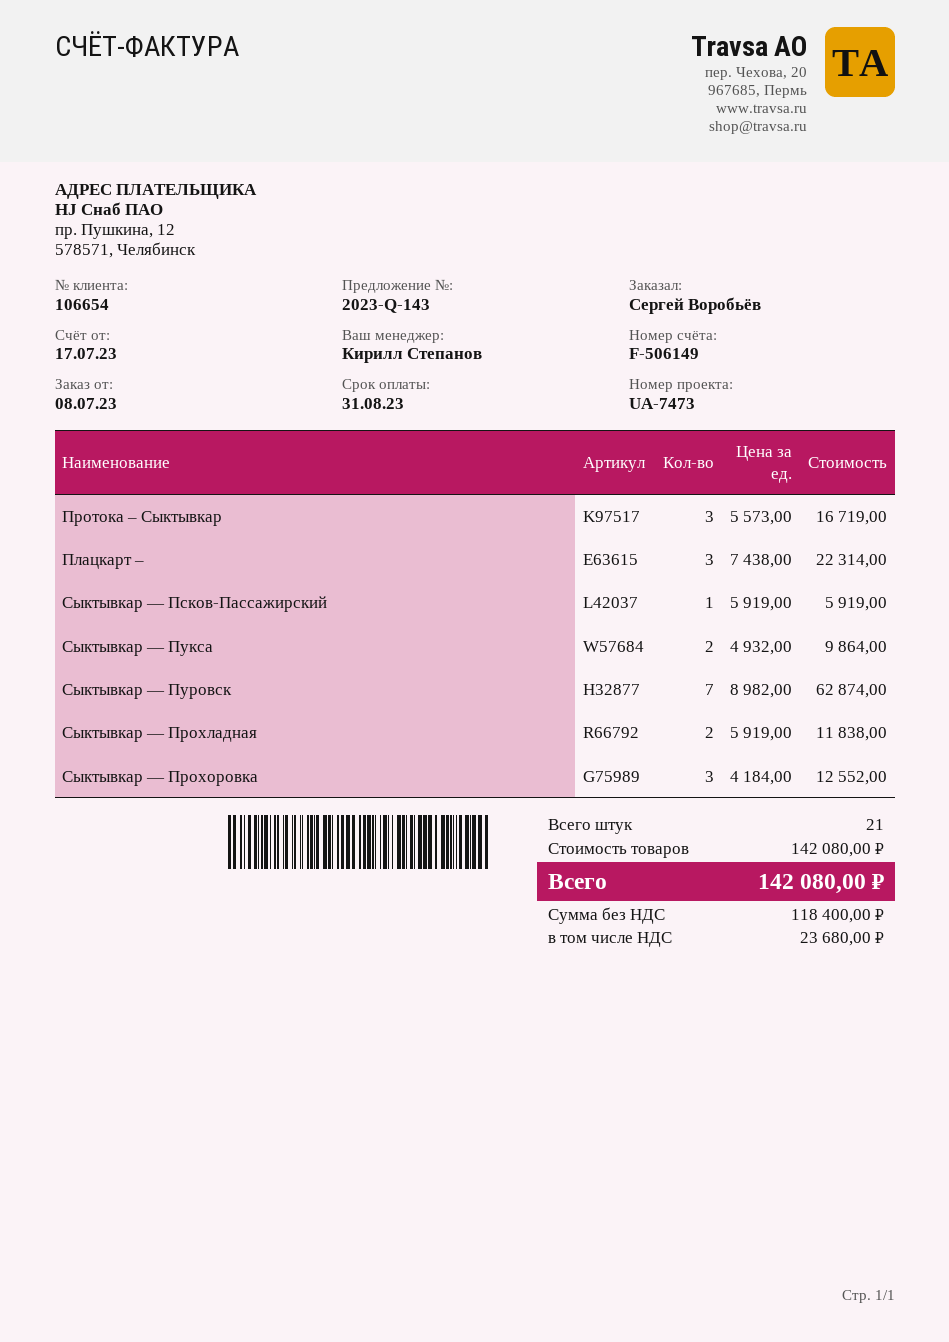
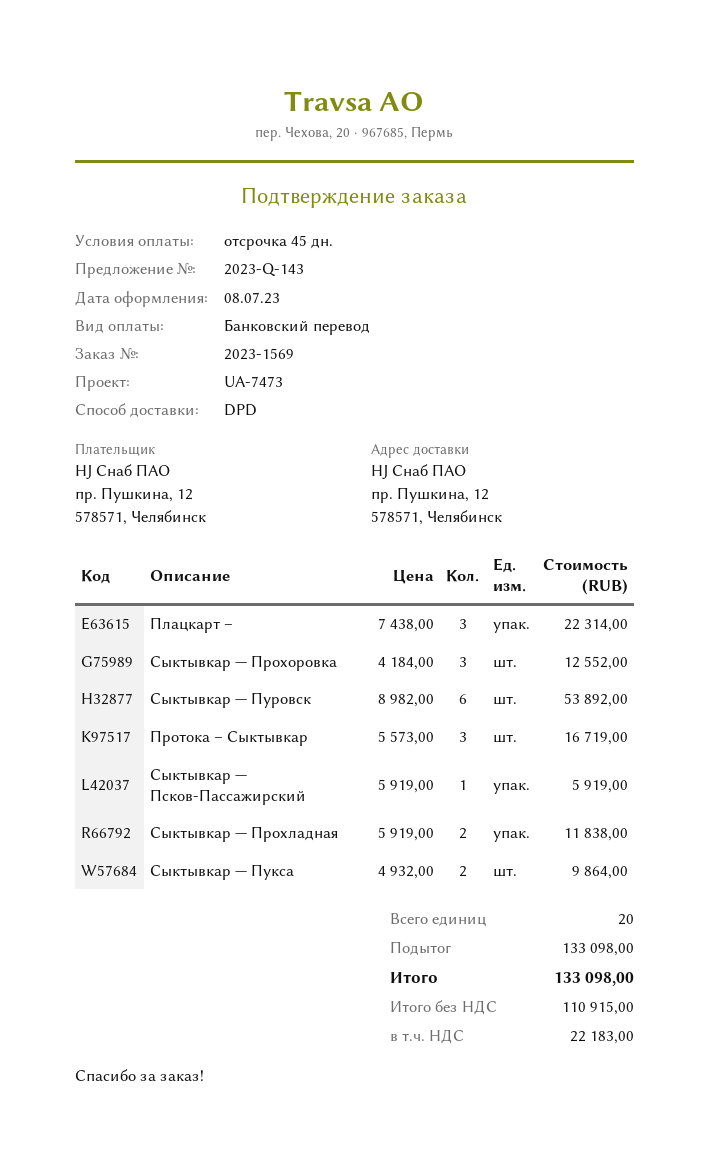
Сыктывкар — Пуровск: 7 x 8982.00 = 62874.00 -> 6 x 8982.00 = 53892.00
total quantity: 21 -> 20
subtotal: 142080.00 -> 133098.00
net: 118400.00 -> 110915.00
tax: 23680.00 -> 22183.00
total: 142080.00 -> 133098.00

